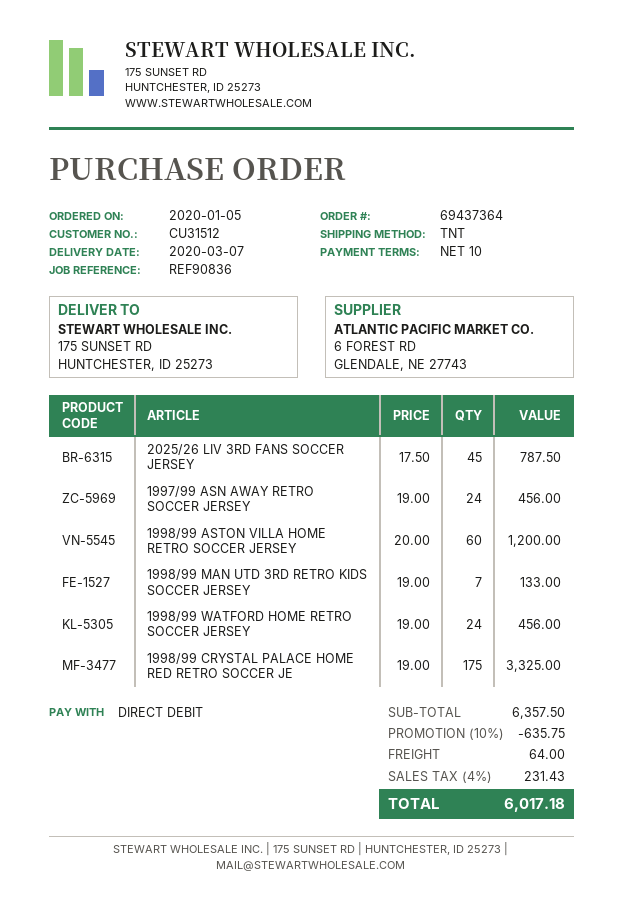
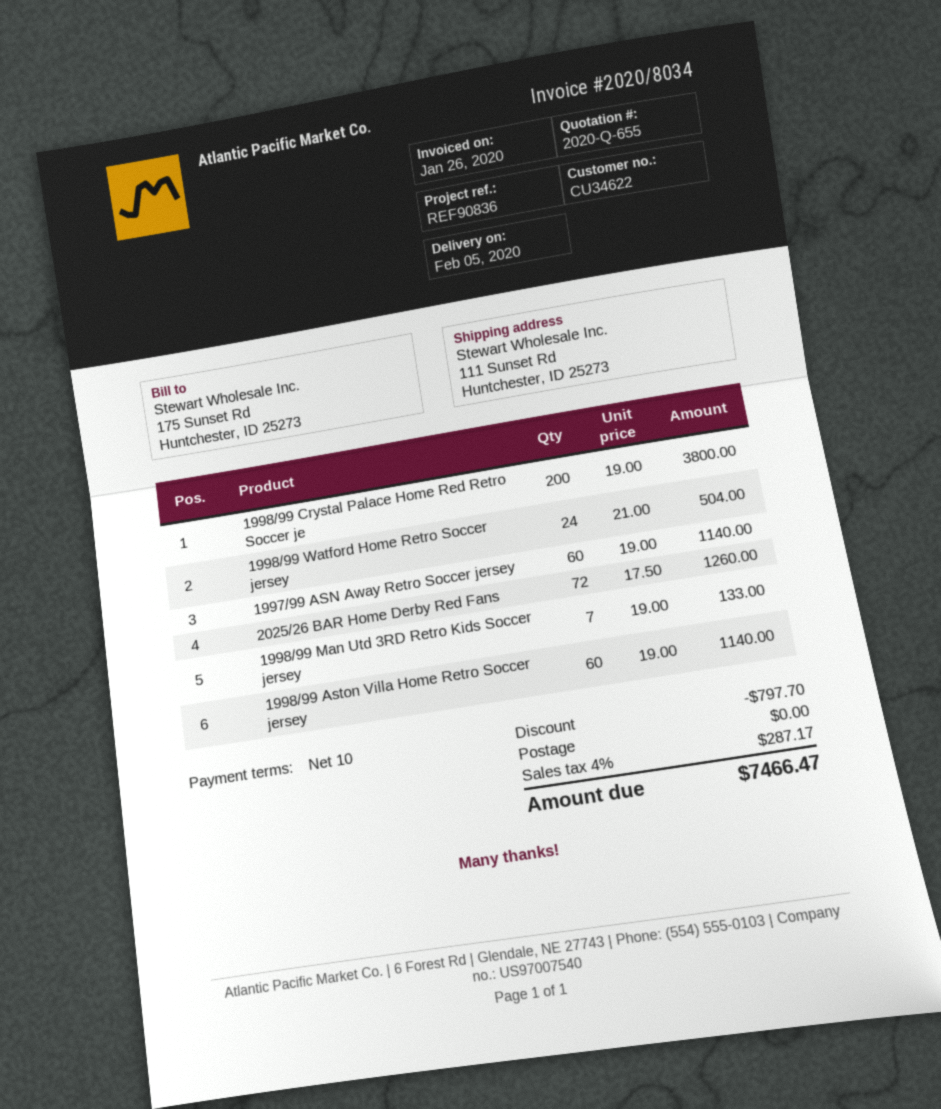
delivery date: 2020-03-07 -> 2020-02-05
customer number: CU31512 -> CU34622
ship to: 175 SUNSET RD, HUNTCHESTER, ID 25273 -> 111 Sunset Rd, Huntchester, ID 25273
2025/26 LIV 3RD FANS SOCCER JERSEY: 45 x 17.50 = 787.50 -> none
1997/99 ASN AWAY RETRO SOCCER JERSEY: 24 x 19.00 = 456.00 -> 60 x 19.00 = 1140.00
1998/99 ASTON VILLA HOME RETRO SOCCER JERSEY: 60 x 20.00 = 1200.00 -> 60 x 19.00 = 1140.00
1998/99 WATFORD HOME RETRO SOCCER JERSEY: 24 x 19.00 = 456.00 -> 24 x 21.00 = 504.00
1998/99 CRYSTAL PALACE HOME RED RETRO SOCCER JE: 175 x 19.00 = 3325.00 -> 200 x 19.00 = 3800.00
2025/26 BAR Home Derby Red Fans: none -> 72 x 17.50 = 1260.00
discount: 635.75 -> 797.70
shipping: 64.00 -> 0.00
tax: 4% = 231.43 -> 4% = 287.17
total: 6017.18 -> 7466.47

